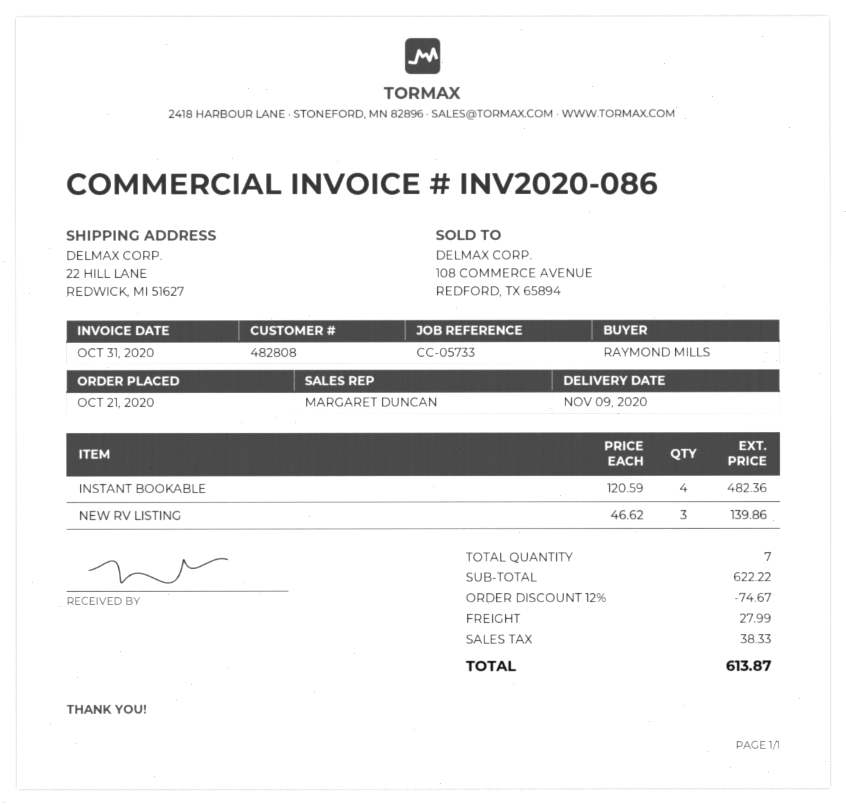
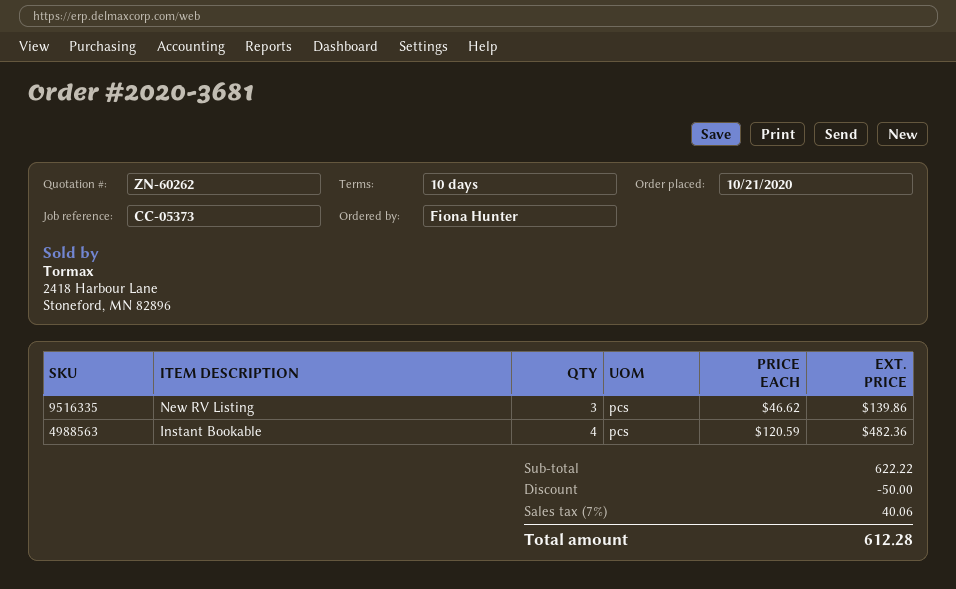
reference: CC-05733 -> CC-05373
ordered by: RAYMOND MILLS -> Fiona Hunter
discount: 74.67 -> 50.00
shipping: 27.99 -> none
tax: 38.33 -> 40.06
total: 613.87 -> 612.28

